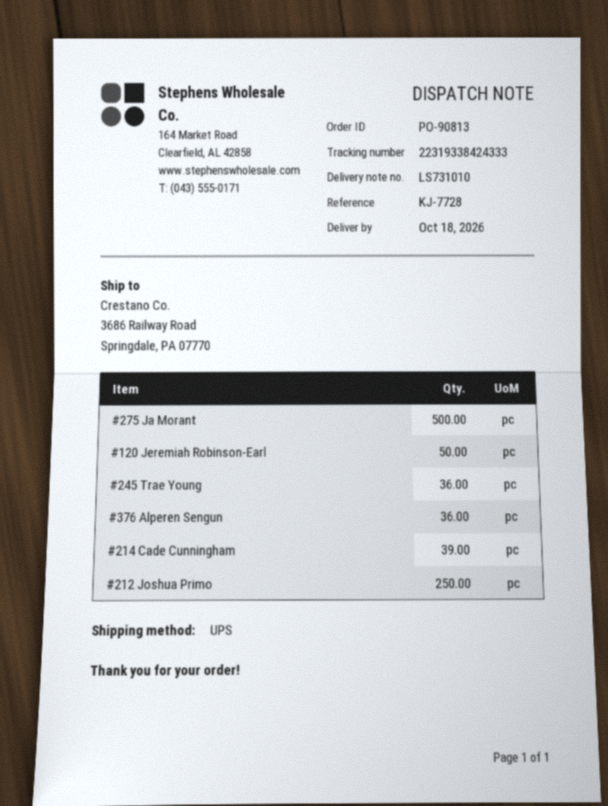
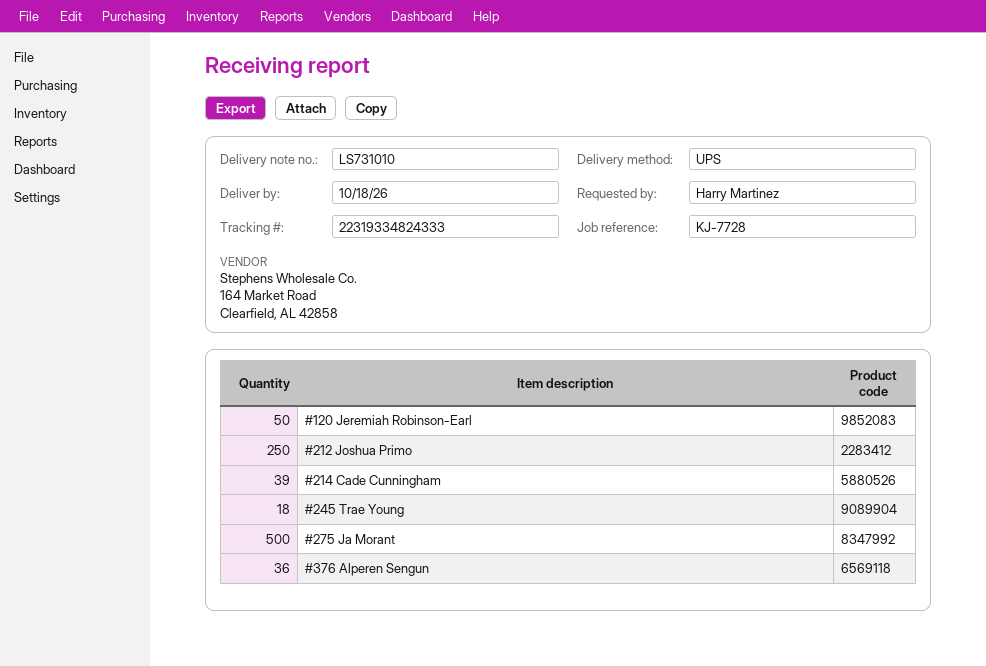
tracking number: 22319338424333 -> 22319334824333
#245 Trae Young: 36 -> 18

